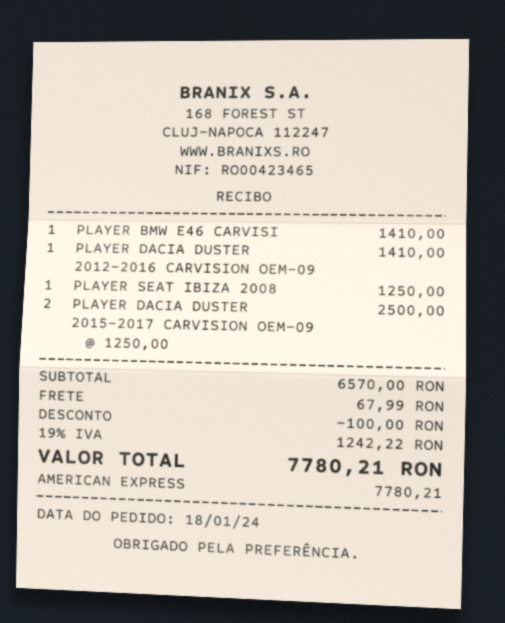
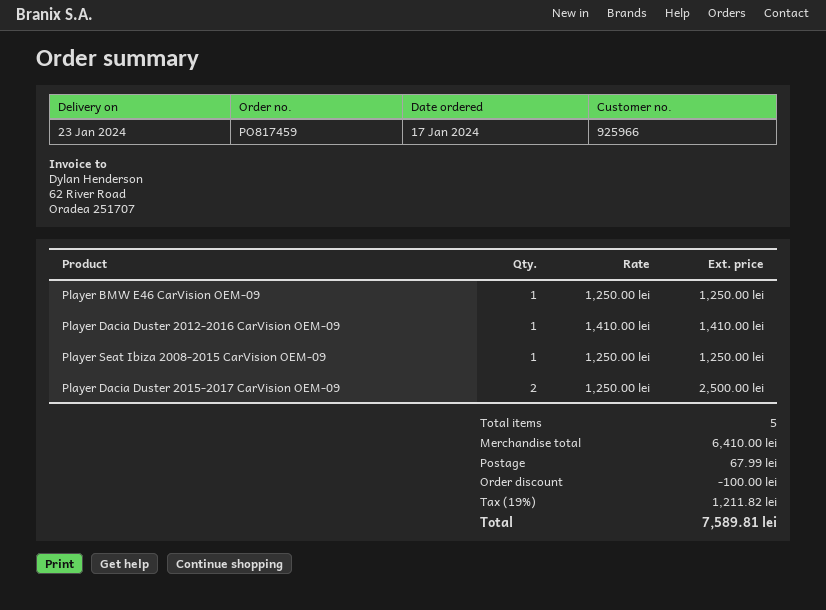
order date: 2024-01-18 -> 2024-01-17
PLAYER BMW E46 CARVISI: 1 x 1410.00 = 1410.00 -> 1 x 1250.00 = 1250.00
subtotal: 6570.00 -> 6410.00
tax: 19% = 1242.22 -> 19% = 1211.82
total: 7780.21 -> 7589.81

